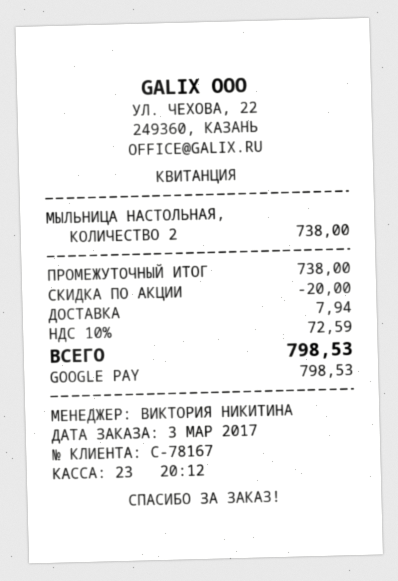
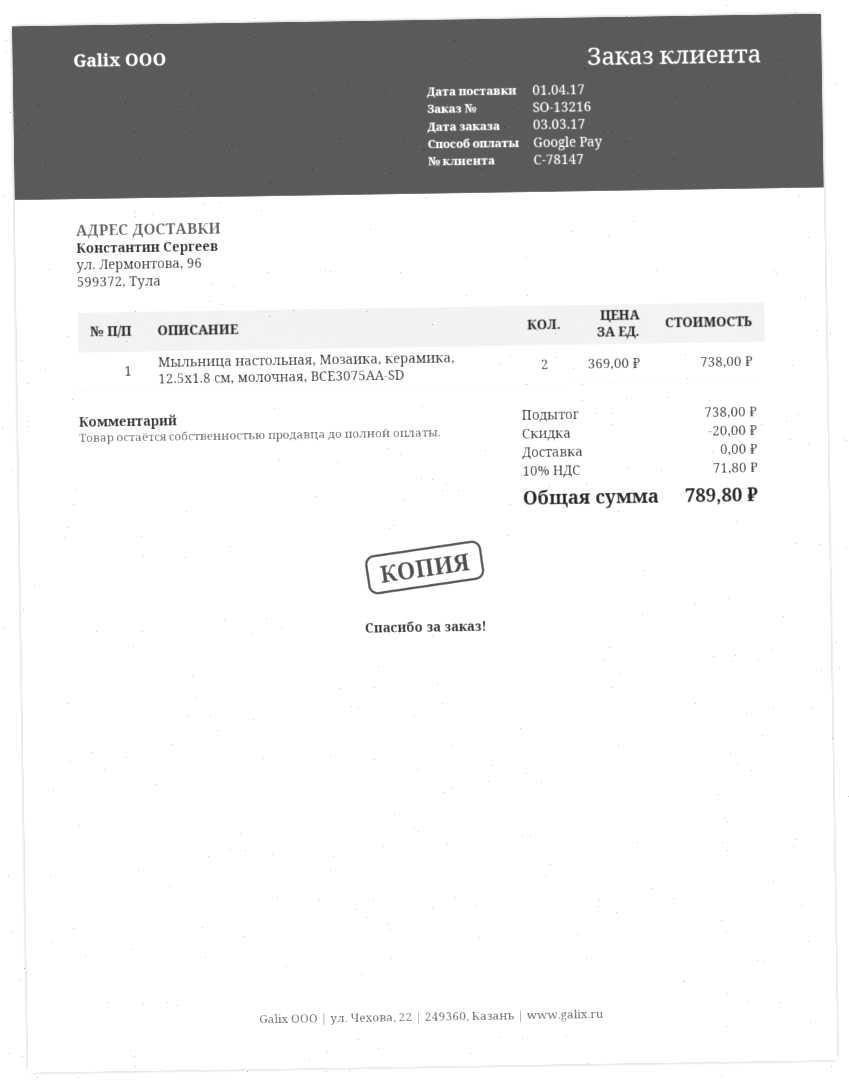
customer number: C-78167 -> C-78147
shipping: 7.94 -> 0.00
tax: 10% = 72.59 -> 10% = 71.80
total: 798.53 -> 789.80

